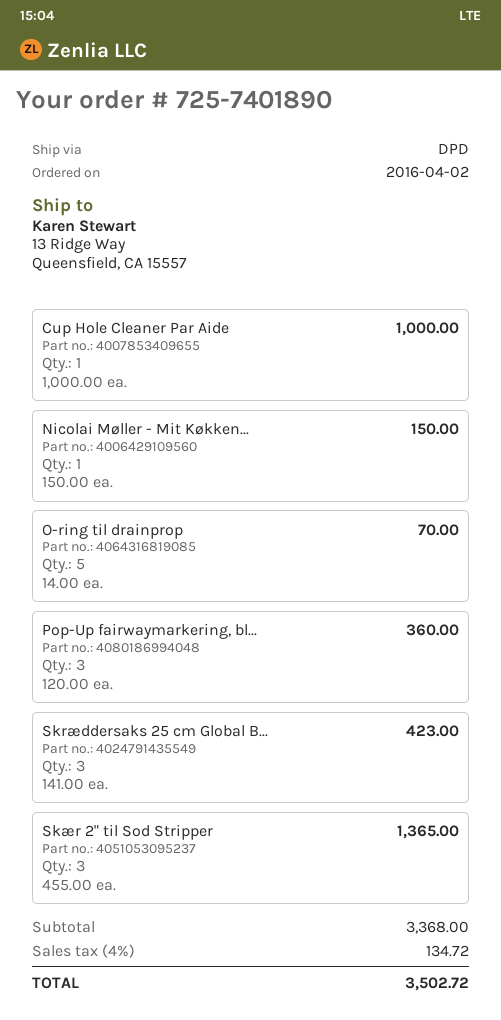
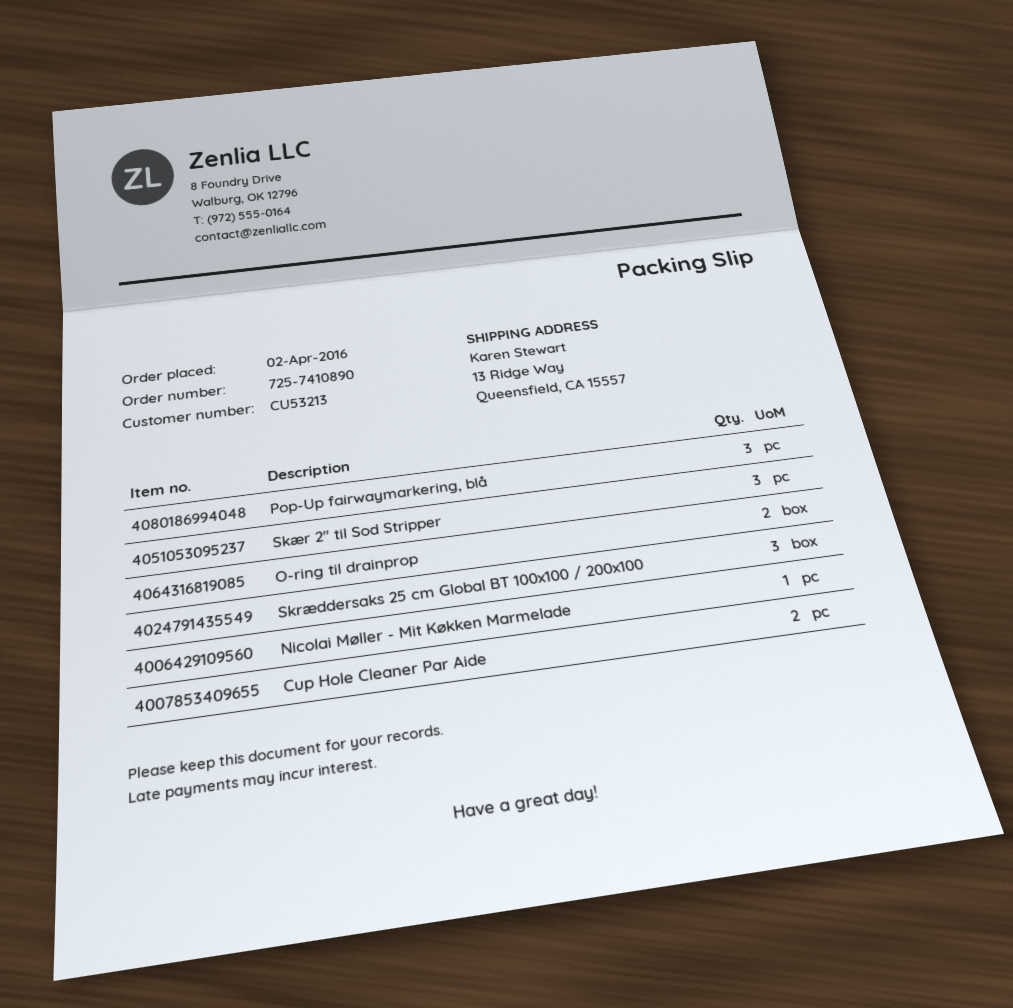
order number: 725-7401890 -> 725-7410890
Cup Hole Cleaner Par Aide: 1 -> 2
O-ring til drainprop: 5 -> 2

